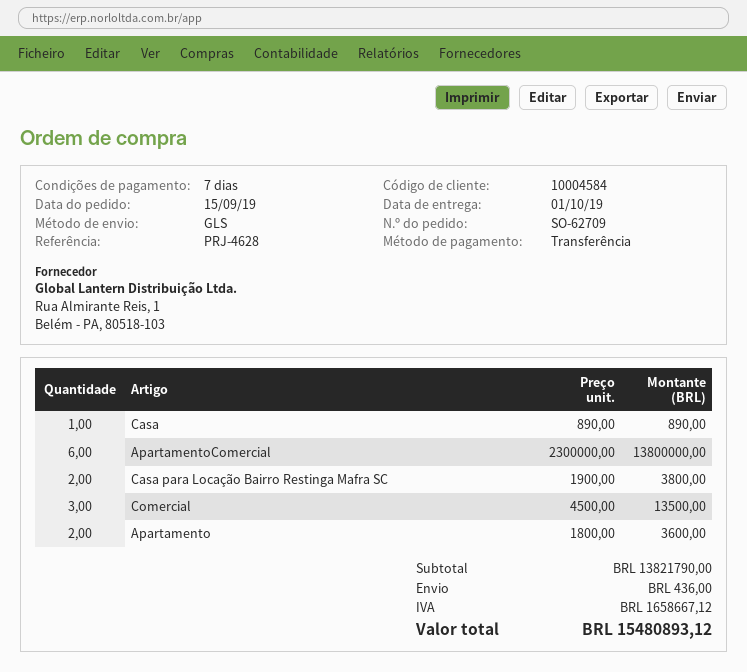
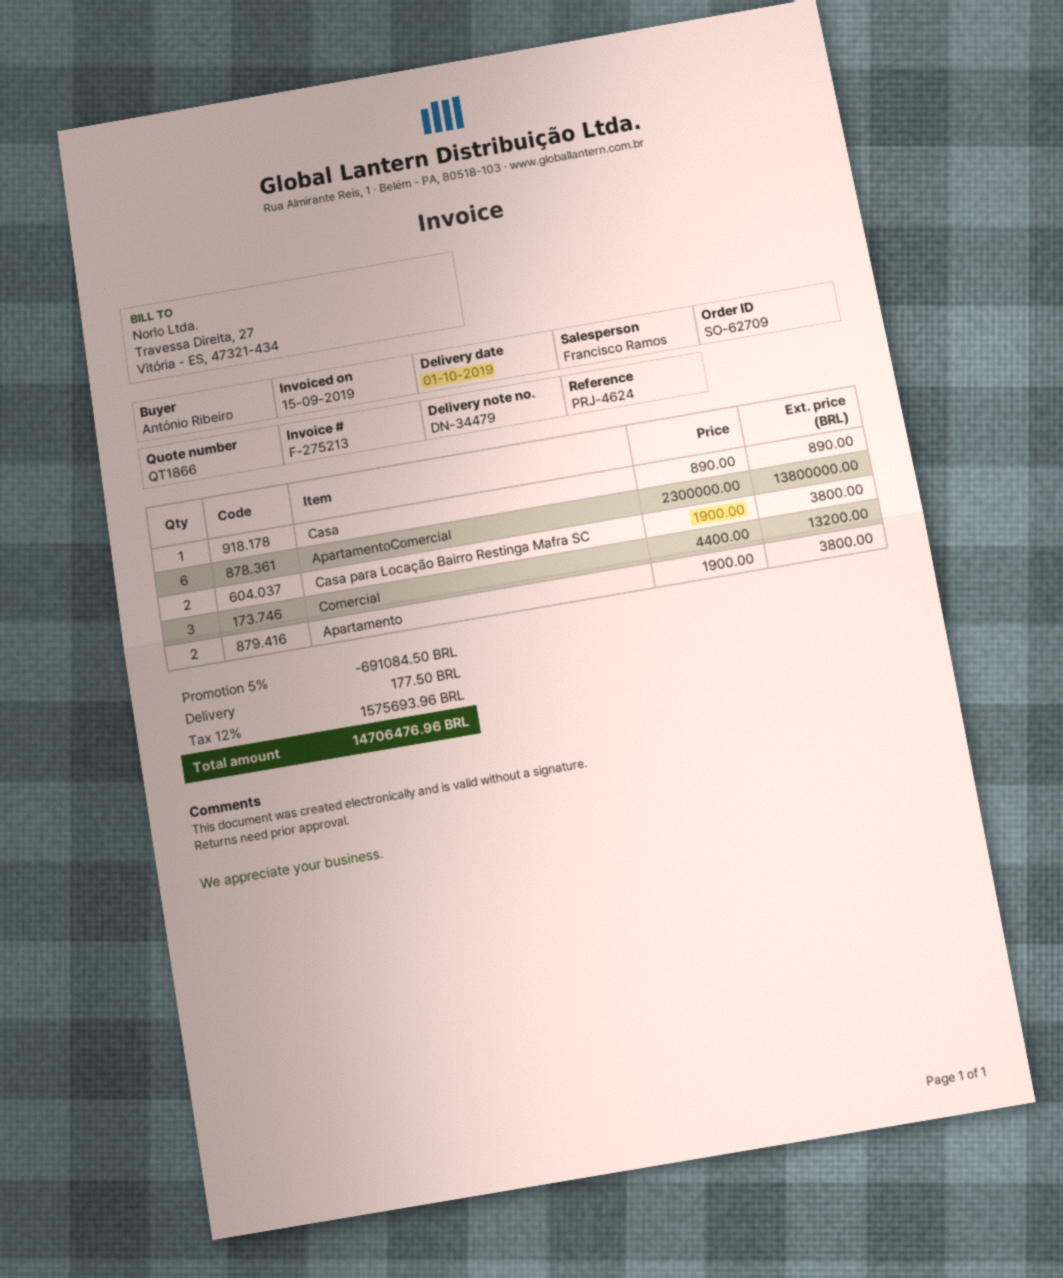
reference: PRJ-4628 -> PRJ-4624
Comercial: 3 x 4500.00 = 13500.00 -> 3 x 4400.00 = 13200.00
Apartamento: 2 x 1800.00 = 3600.00 -> 2 x 1900.00 = 3800.00
discount: none -> 5% = 691084.50
shipping: 436.00 -> 177.50
tax: 1658667.12 -> 1575693.96
total: 15480893.12 -> 14706476.96

